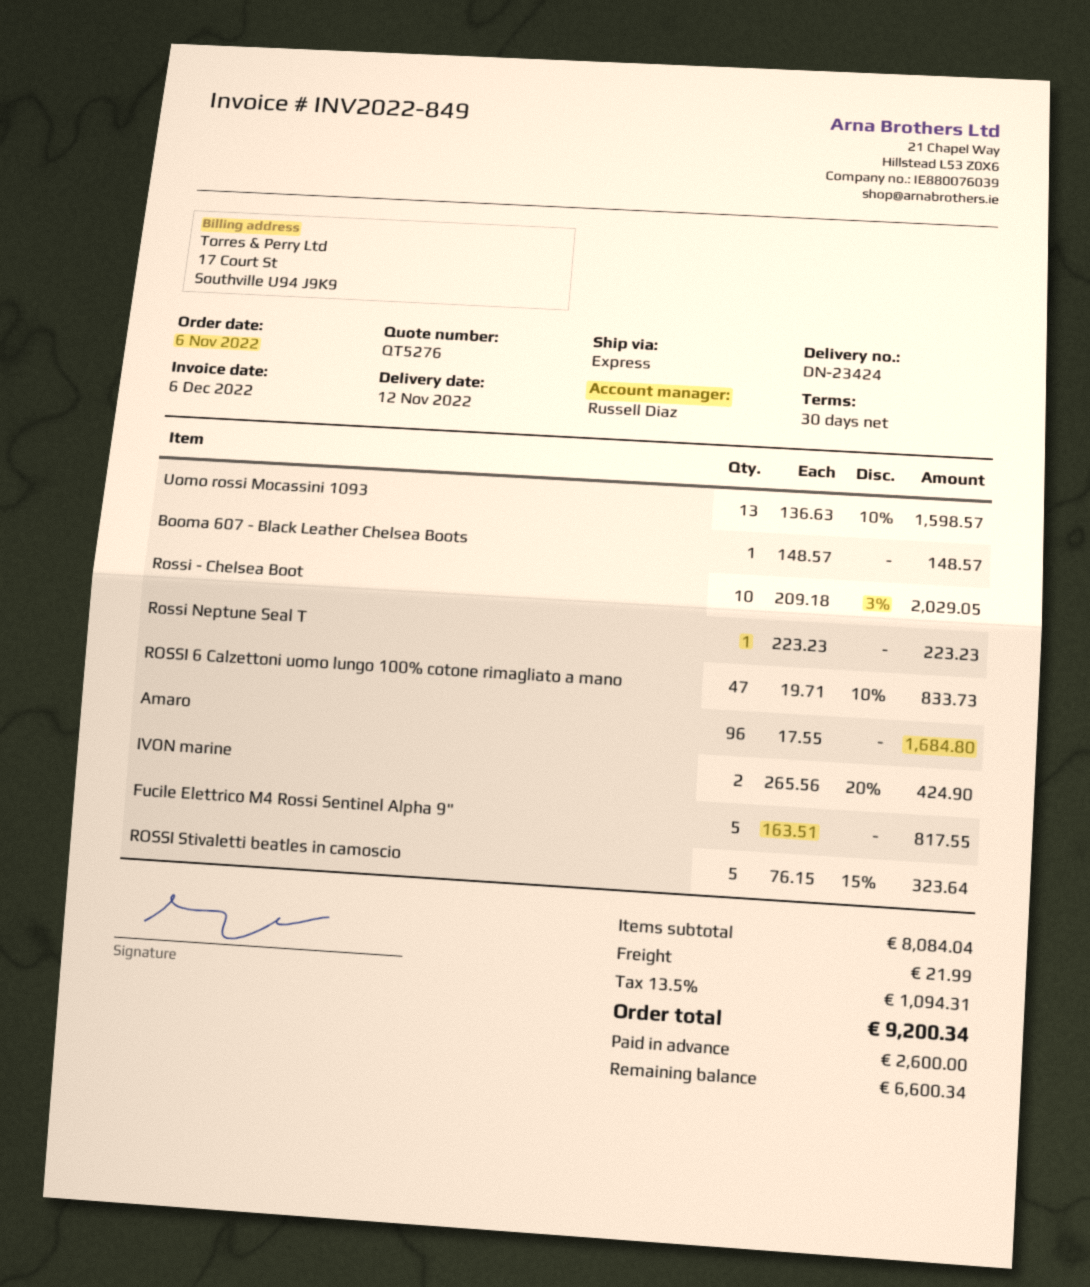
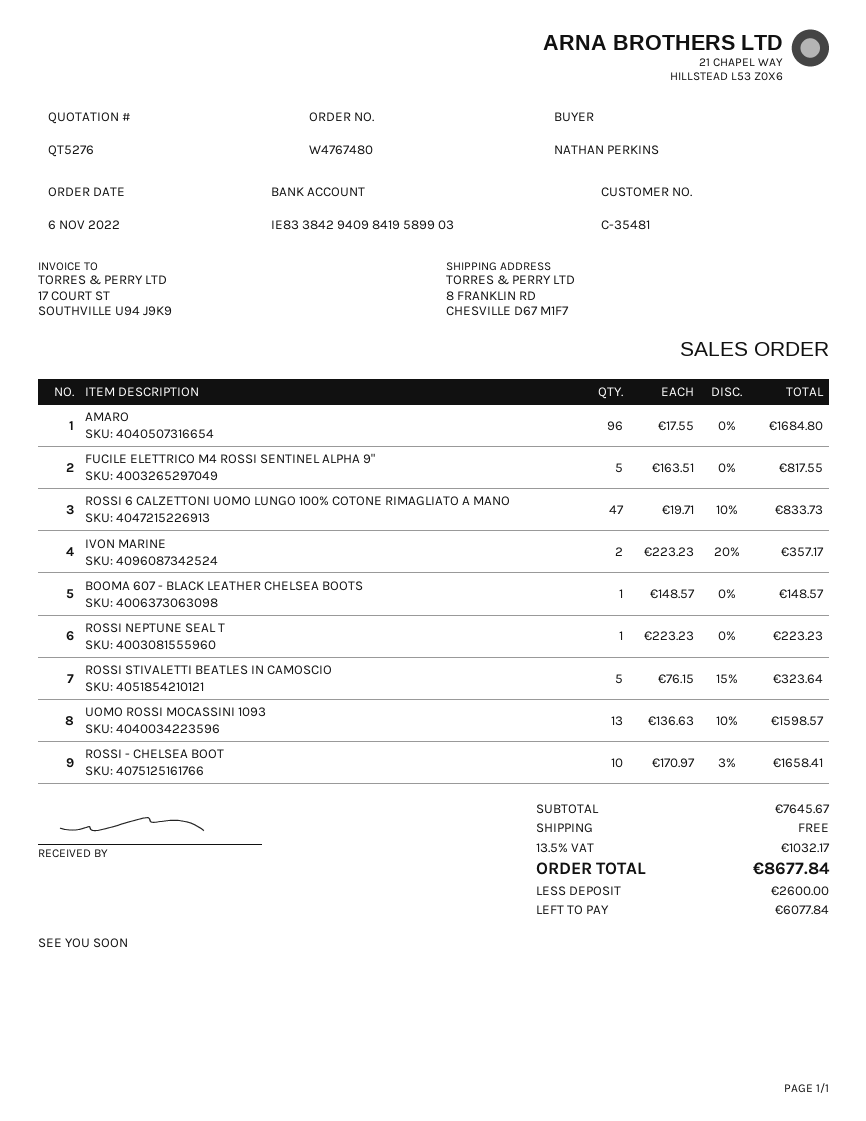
Rossi - Chelsea Boot: 10 x 209.18 - 3% = 2029.05 -> 10 x 170.97 - 3% = 1658.41
IVON marine: 2 x 265.56 - 20% = 424.90 -> 2 x 223.23 - 20% = 357.17
subtotal: 8084.04 -> 7645.67
shipping: 21.99 -> 0.00
tax: 13.5% = 1094.31 -> 13.5% = 1032.17
total: 9200.34 -> 8677.84
balance: 6600.34 -> 6077.84

